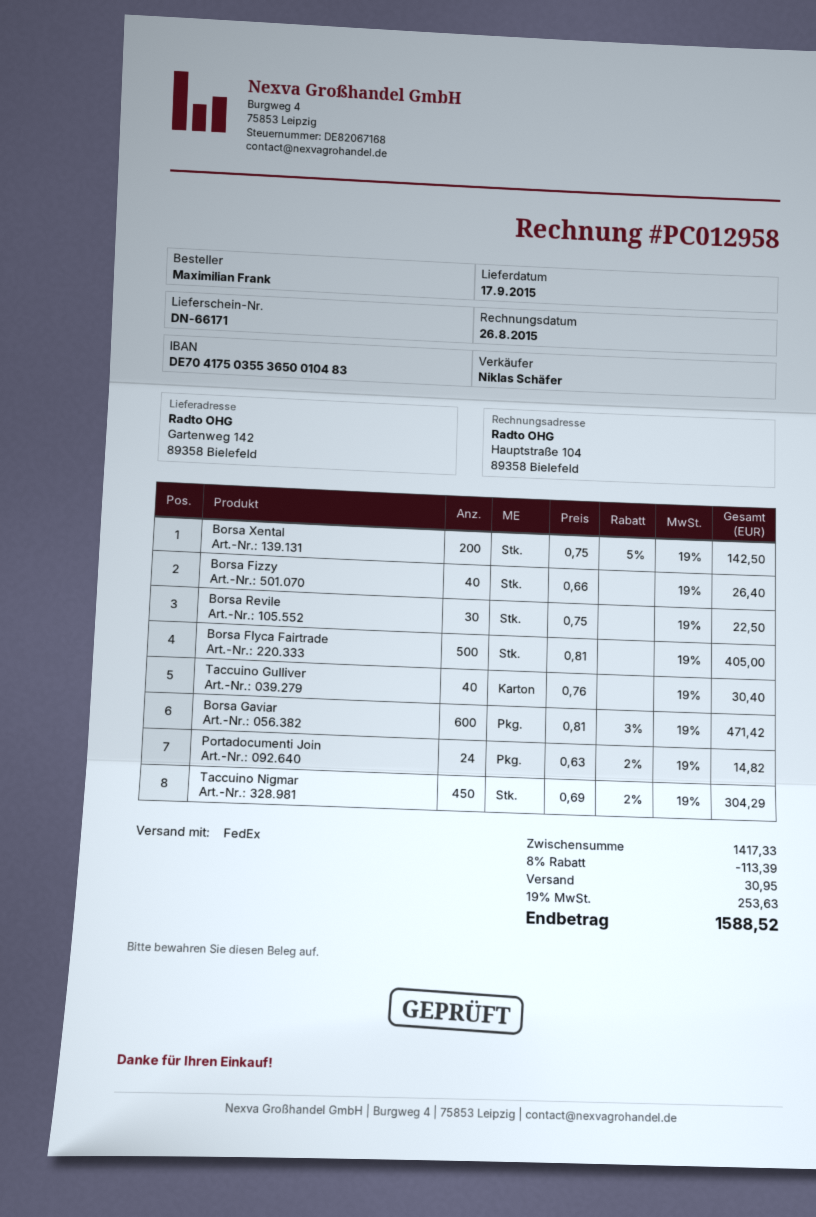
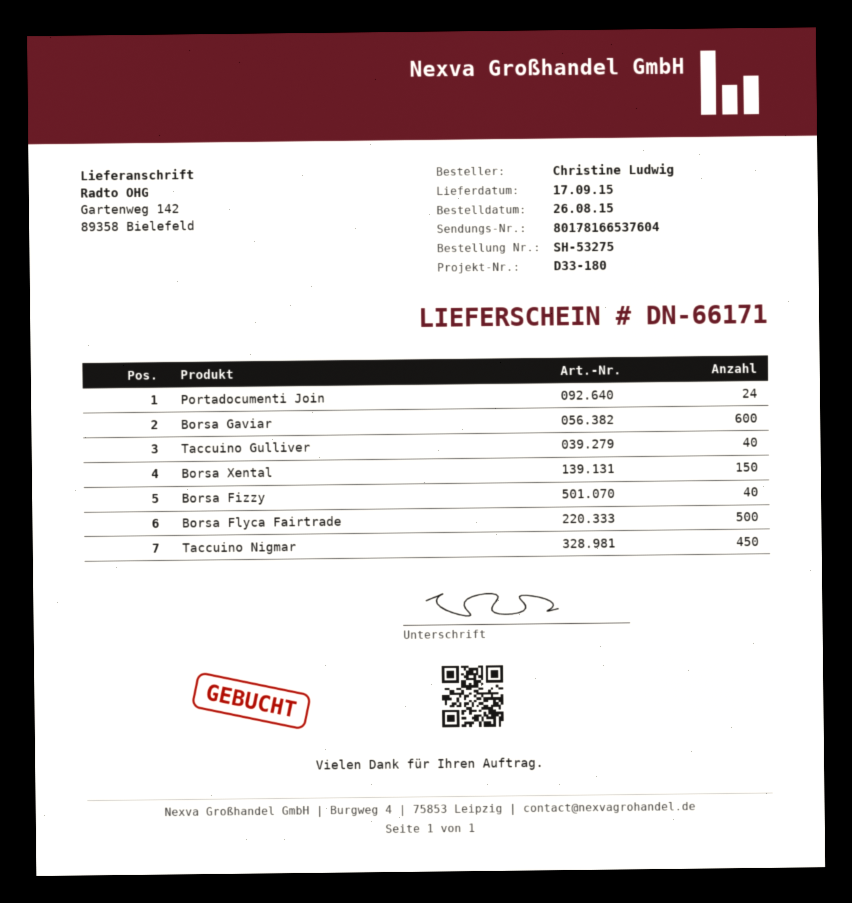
ordered by: Maximilian Frank -> Christine Ludwig
Borsa Xental: 200 -> 150
Borsa Revile: 30 -> none

